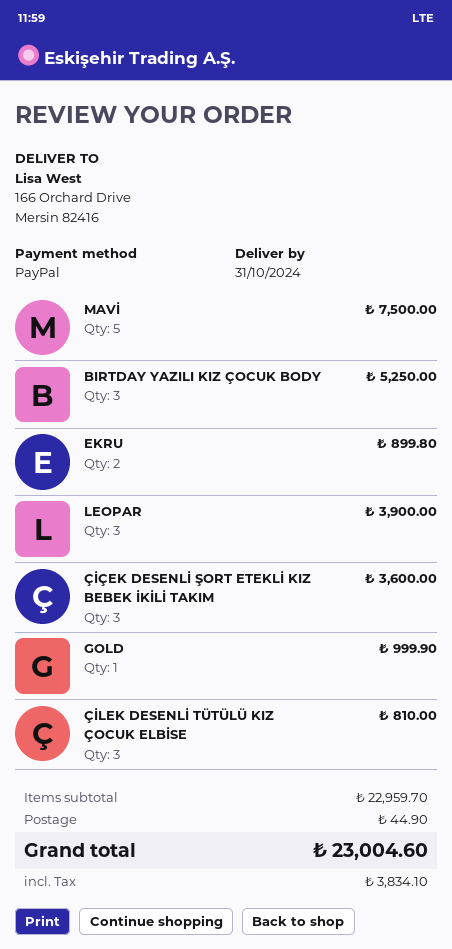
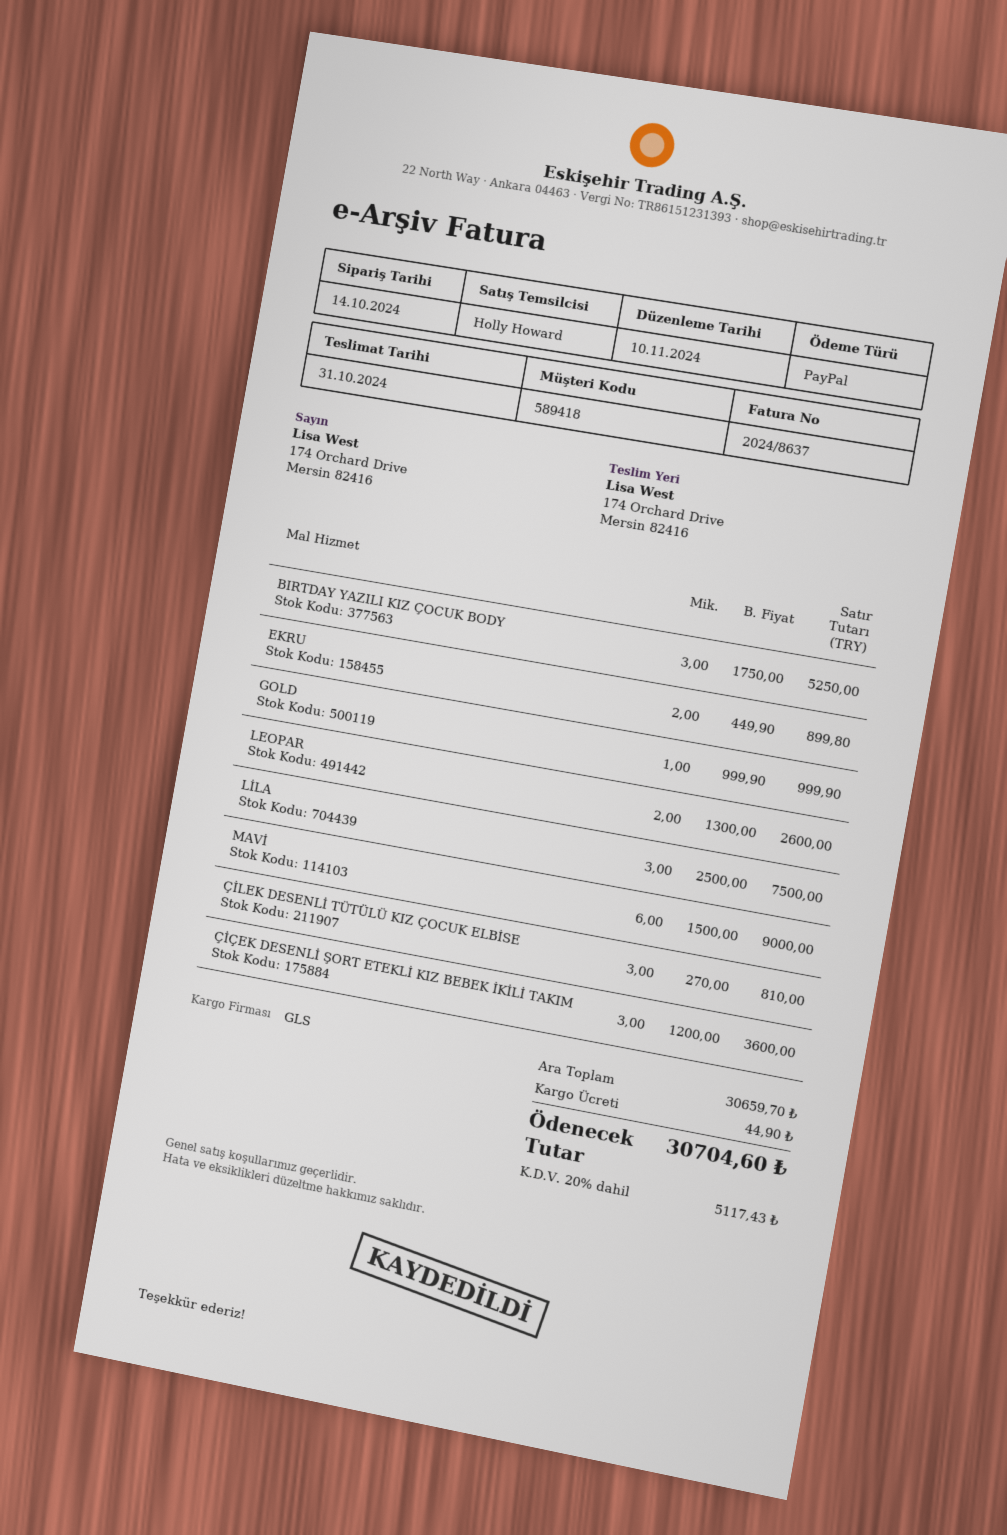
ship to: 166 Orchard Drive, Mersin 82416 -> 174 Orchard Drive, Mersin 82416
MAVİ: 5 for 7500.00 -> 6 for 9000.00
LEOPAR: 3 for 3900.00 -> 2 for 2600.00
LİLA: none -> 3 for 7500.00
subtotal: 22959.70 -> 30659.70
tax: 3834.10 -> 5117.43
total: 23004.60 -> 30704.60

